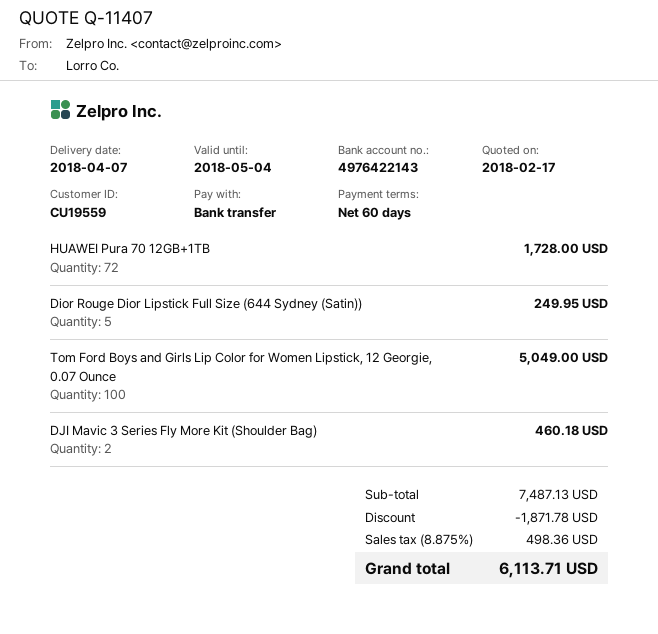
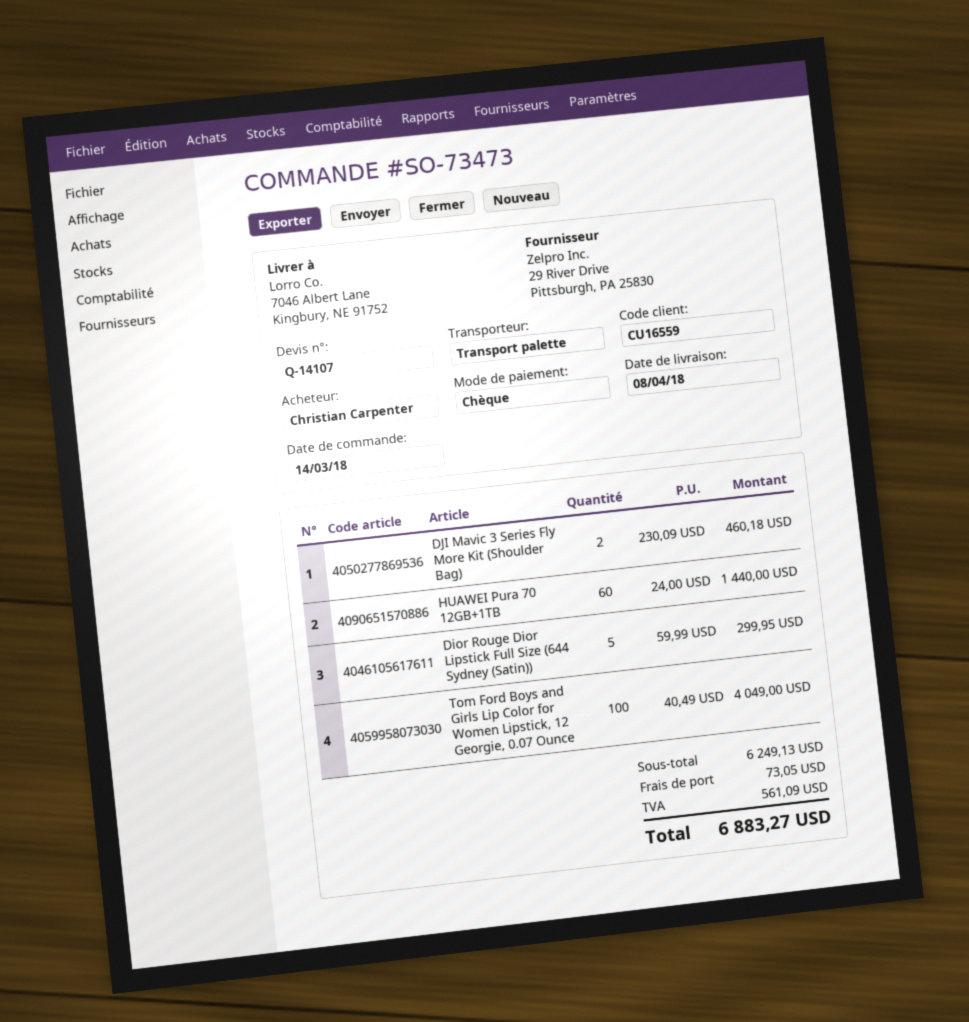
quote number: Q-11407 -> Q-14107
delivery date: 2018-04-07 -> 2018-04-08
customer number: CU19559 -> CU16559
payment method: bank transfer -> cheque
HUAWEI Pura 70 12GB+1TB: 72 for 1728.00 -> 60 for 1440.00
Dior Rouge Dior Lipstick Full Size (644 Sydney (Satin)): 5 for 249.95 -> 5 for 299.95
Tom Ford Boys and Girls Lip Color for Women Lipstick, 12 Georgie, 0.07 Ounce: 100 for 5049.00 -> 100 for 4049.00
subtotal: 7487.13 -> 6249.13
discount: 1871.78 -> none
shipping: none -> 73.05
tax: 498.36 -> 561.09
total: 6113.71 -> 6883.27

